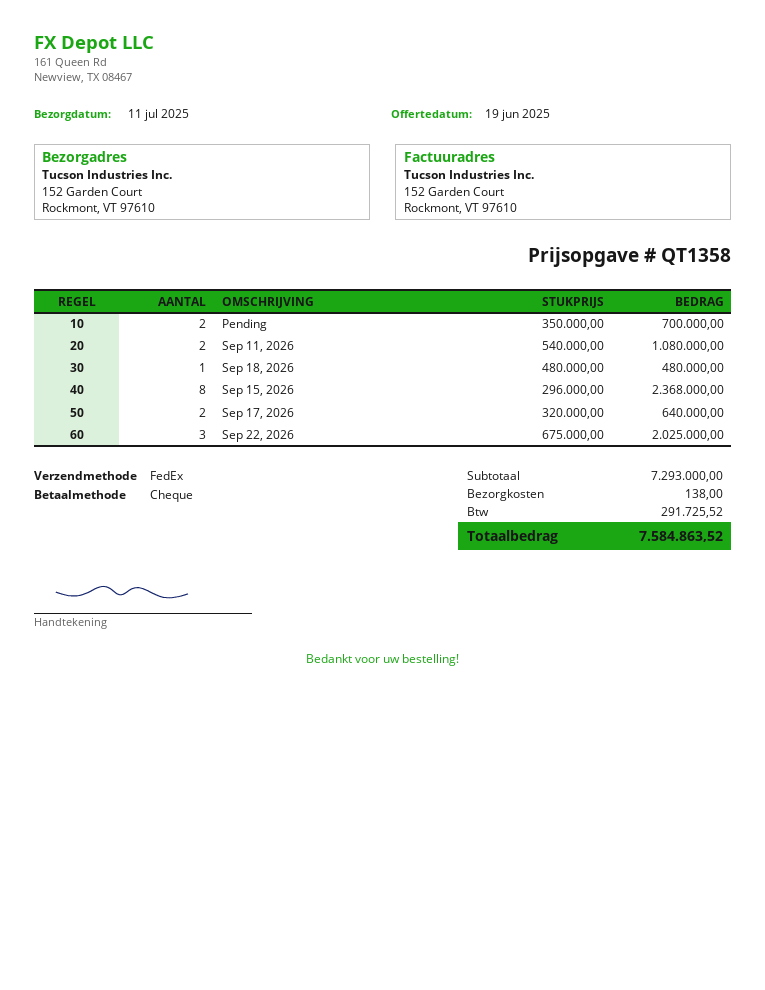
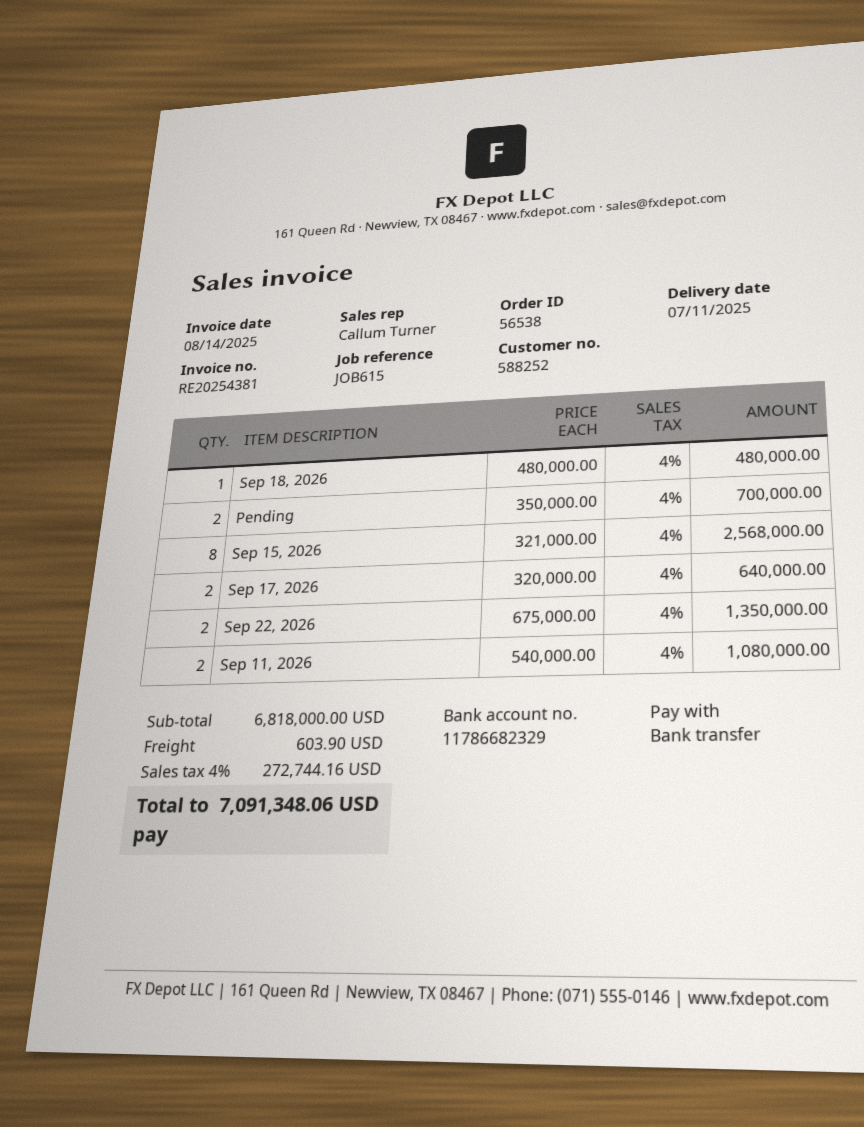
payment method: cheque -> bank transfer
Sep 15, 2026: 8 x 296000.00 = 2368000.00 -> 8 x 321000.00 = 2568000.00
Sep 22, 2026: 3 x 675000.00 = 2025000.00 -> 2 x 675000.00 = 1350000.00
subtotal: 7293000.00 -> 6818000.00
shipping: 138.00 -> 603.90
tax: 291725.52 -> 272744.16
total: 7584863.52 -> 7091348.06

